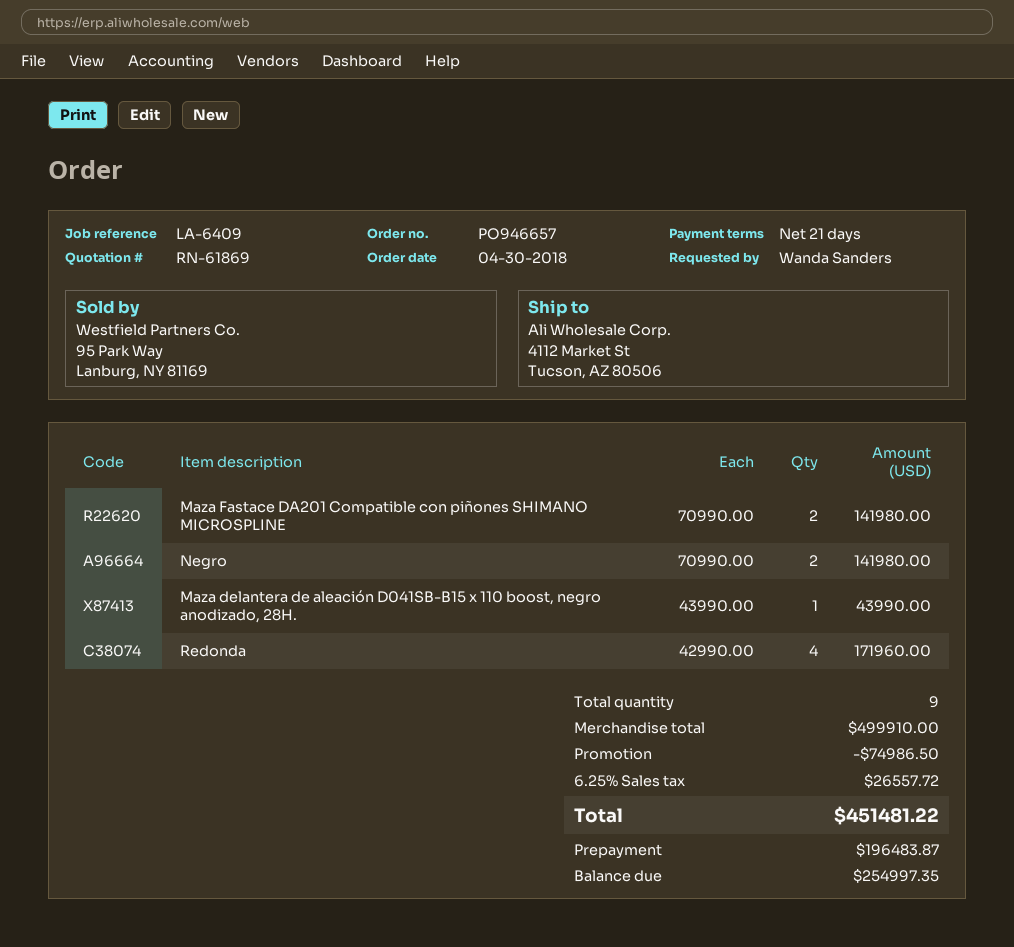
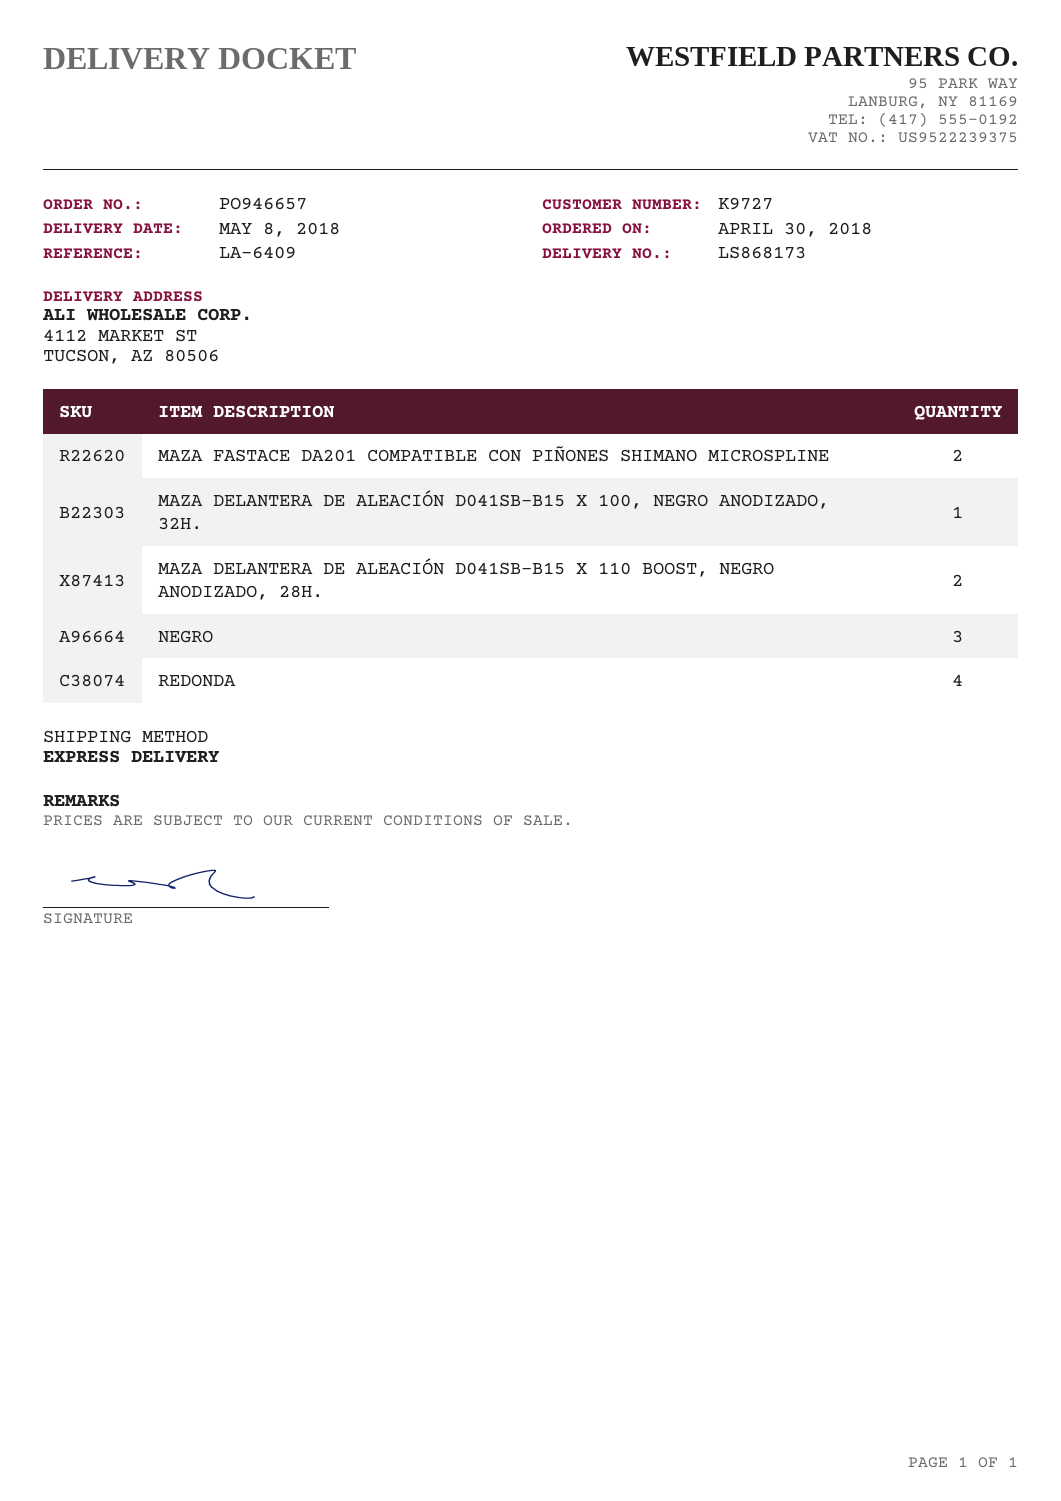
Negro: 2 -> 3
Maza delantera de aleación D041SB-B15 x 110 boost, negro anodizado, 28H.: 1 -> 2
MAZA DELANTERA DE ALEACIÓN D041SB-B15 X 100, NEGRO ANODIZADO, 32H.: none -> 1

